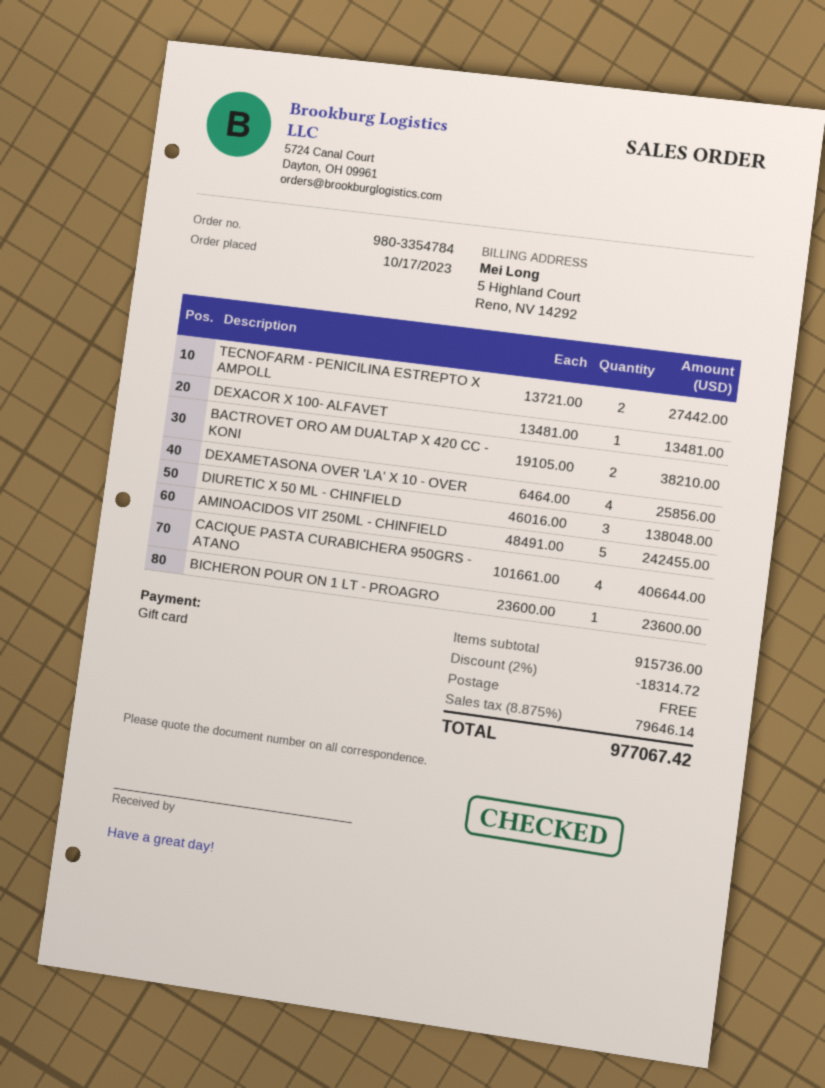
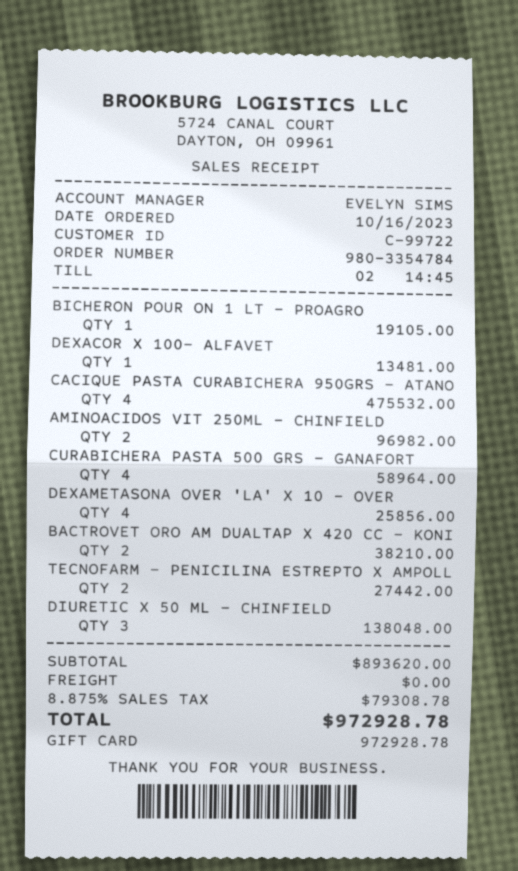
order date: 2023-10-17 -> 2023-10-16
AMINOACIDOS VIT 250ML - CHINFIELD: 5 for 242455.00 -> 2 for 96982.00
CACIQUE PASTA CURABICHERA 950GRS - ATANO: 4 for 406644.00 -> 4 for 475532.00
BICHERON POUR ON 1 LT - PROAGRO: 1 for 23600.00 -> 1 for 19105.00
CURABICHERA PASTA 500 GRS - GANAFORT: none -> 4 for 58964.00
subtotal: 915736.00 -> 893620.00
discount: 2% = 18314.72 -> none
tax: 8.875% = 79646.14 -> 8.875% = 79308.78
total: 977067.42 -> 972928.78

